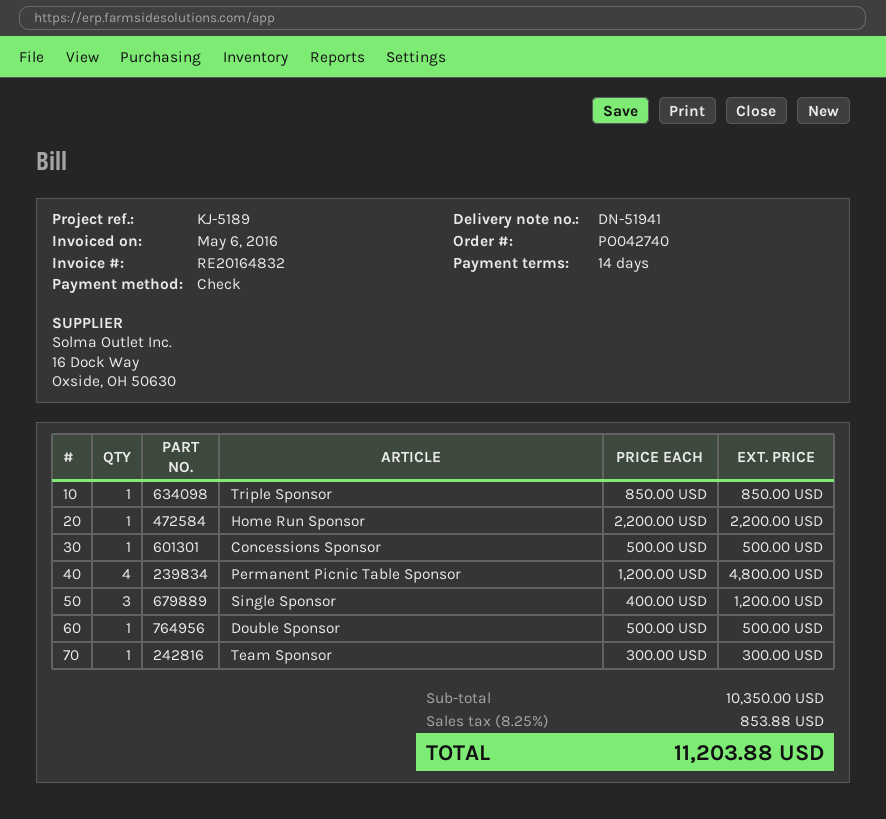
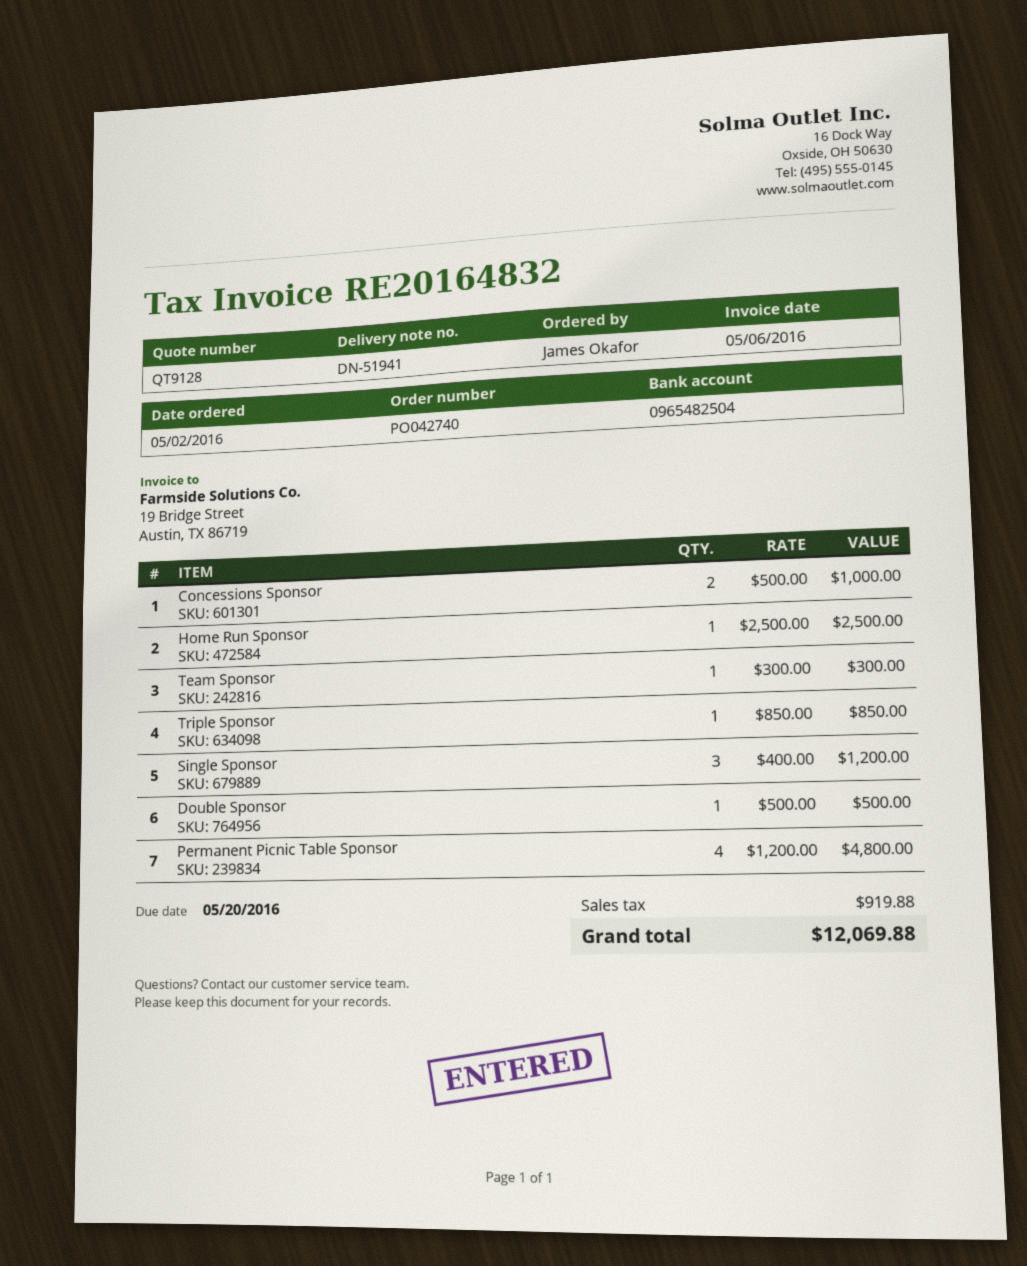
Home Run Sponsor: 1 x 2200.00 = 2200.00 -> 1 x 2500.00 = 2500.00
Concessions Sponsor: 1 x 500.00 = 500.00 -> 2 x 500.00 = 1000.00
tax: 853.88 -> 919.88
total: 11203.88 -> 12069.88

